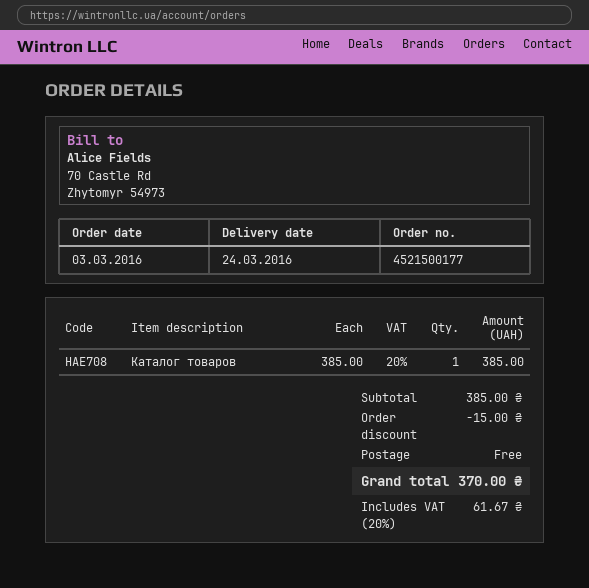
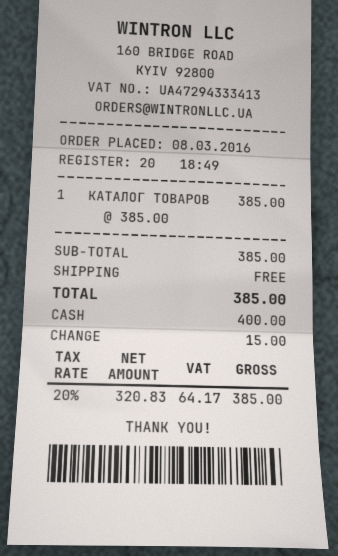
order date: 2016-03-03 -> 2016-03-08
discount: 15.00 -> none
tax: 20% = 61.67 -> 20% = 64.17
total: 370.00 -> 385.00

